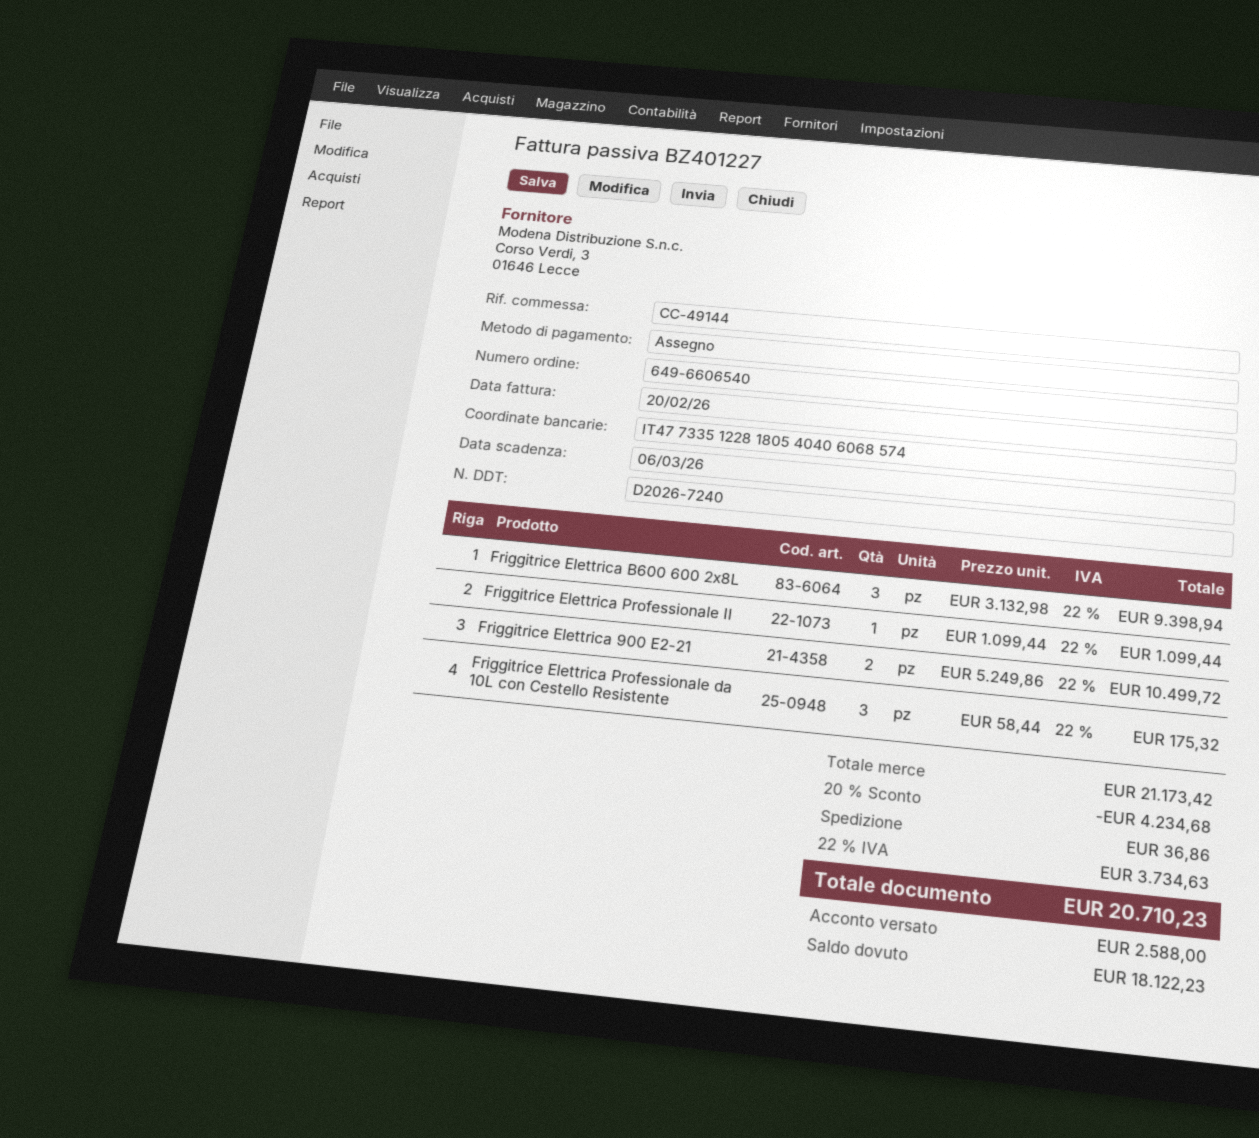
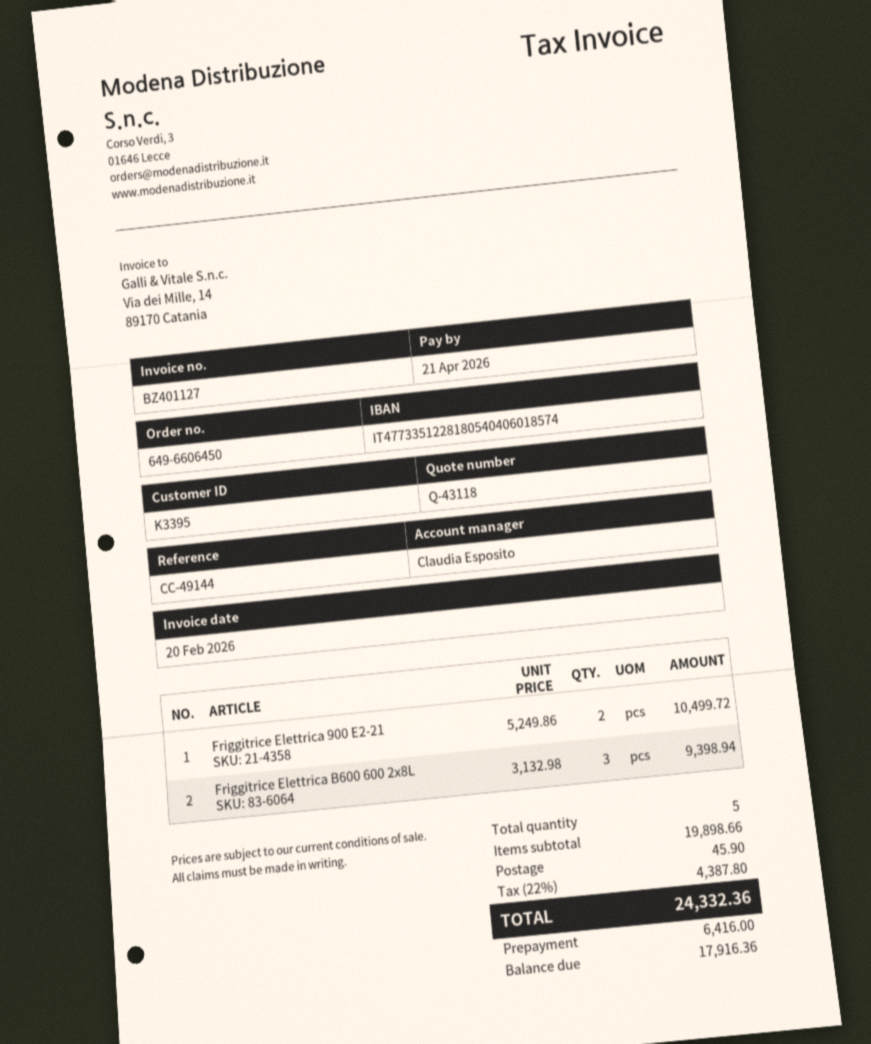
order number: 649-6606540 -> 649-6606450
invoice number: BZ401227 -> BZ401127
due date: 2026-03-06 -> 2026-04-21
bank account: IT4773351228180540406068574 -> IT4773351228180540406018574
Friggitrice Elettrica Professionale II: 1 x 1099.44 = 1099.44 -> none
Friggitrice Elettrica Professionale da 10L con Cestello Resistente: 3 x 58.44 = 175.32 -> none
subtotal: 21173.42 -> 19898.66
discount: 20% = 4234.68 -> none
shipping: 36.86 -> 45.90
tax: 22% = 3734.63 -> 22% = 4387.80
total: 20710.23 -> 24332.36
deposit: 2588.00 -> 6416.00
balance: 18122.23 -> 17916.36

